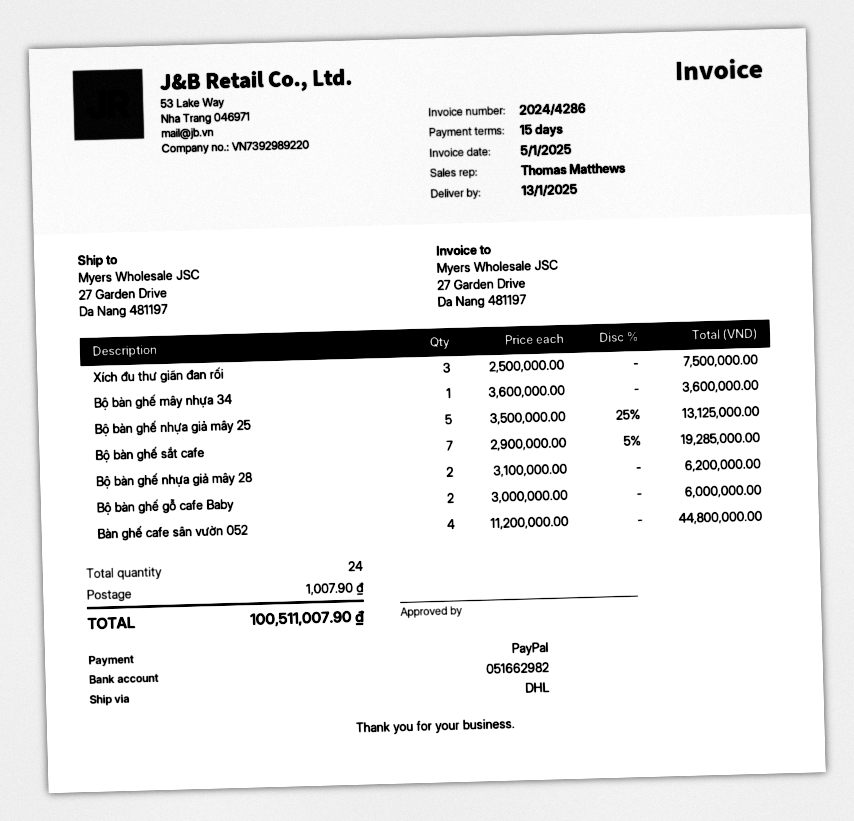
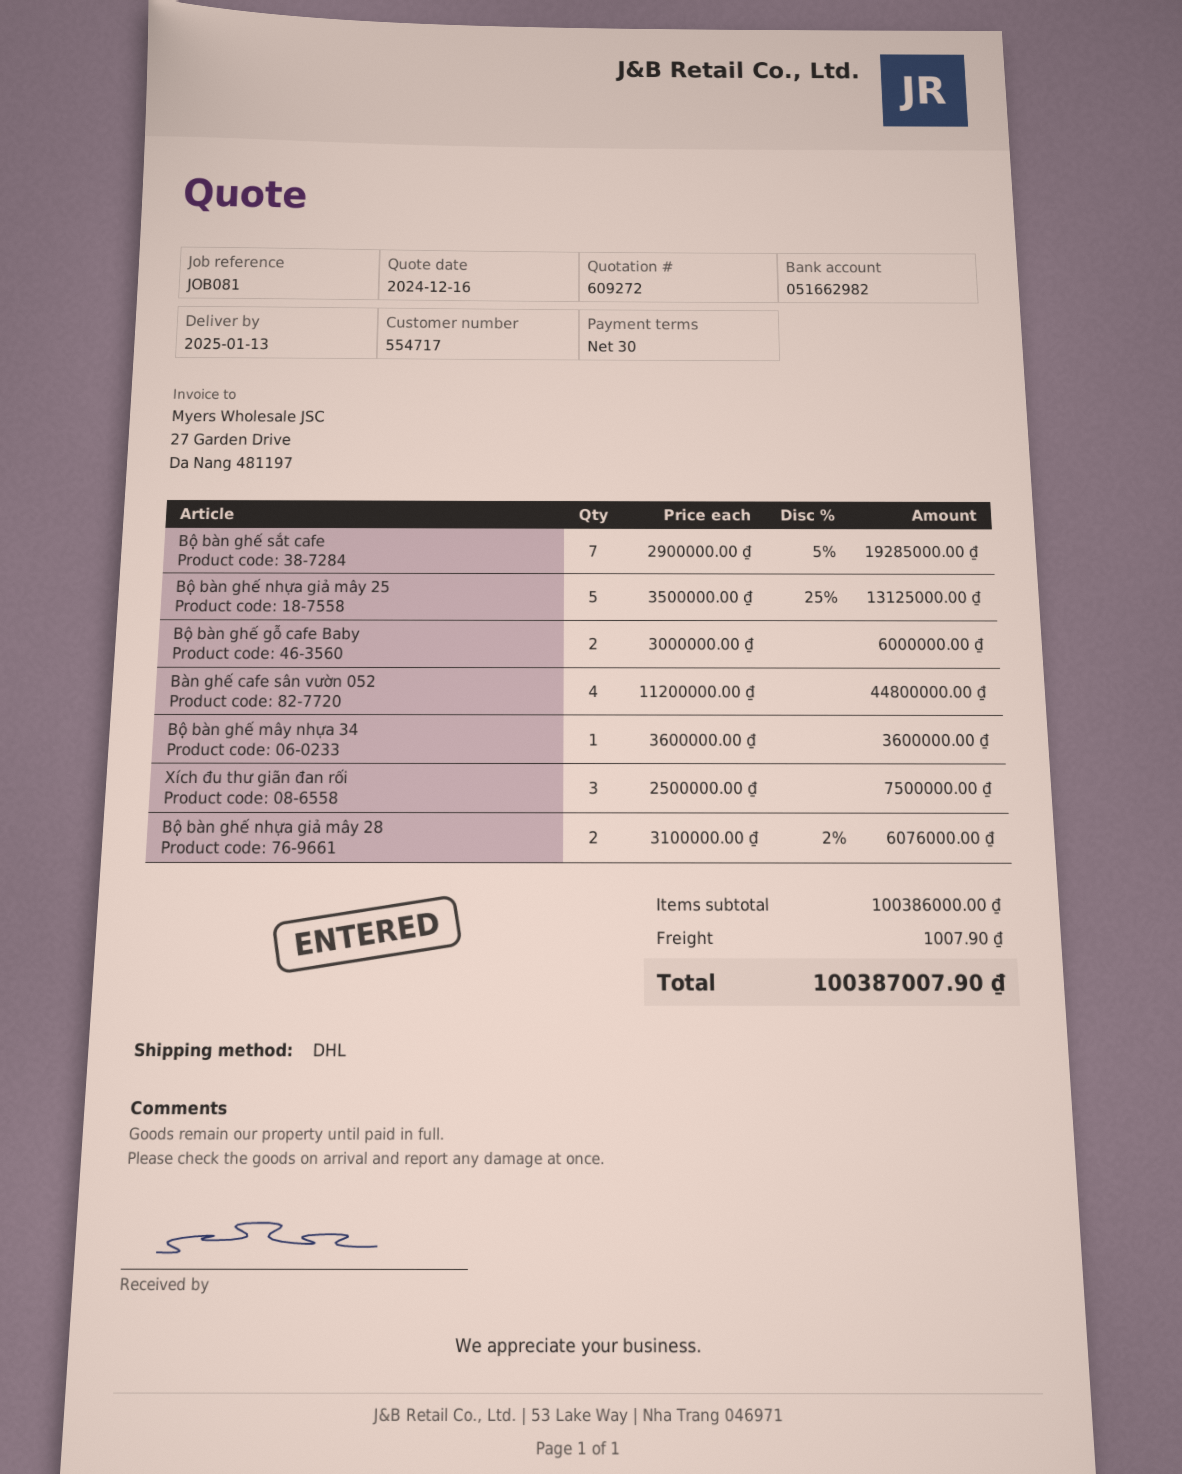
payment terms: 15 days -> 30 days
Bộ bàn ghế nhựa giả mây 28: 2 x 3100000.00 = 6200000.00 -> 2 x 3100000.00 - 2% = 6076000.00
total: 100511007.90 -> 100387007.90

